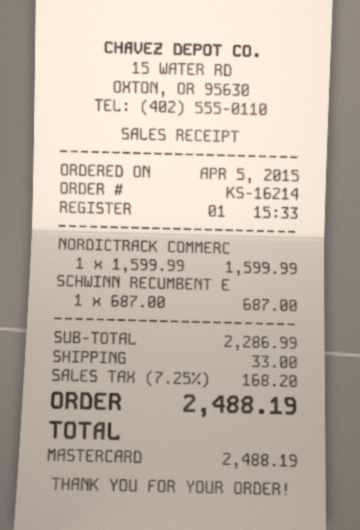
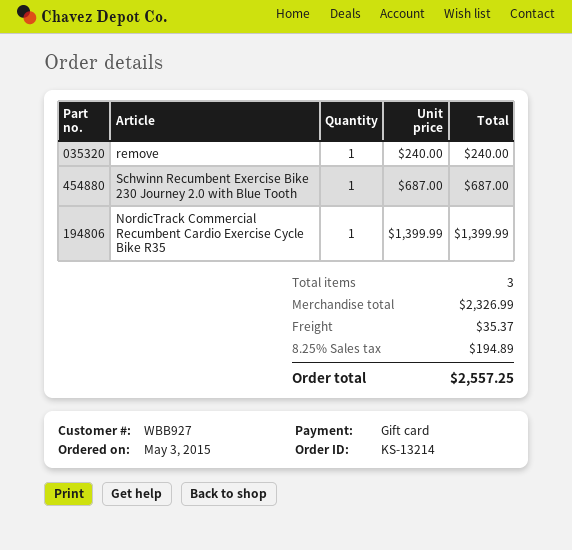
order number: KS-16214 -> KS-13214
order date: 2015-04-05 -> 2015-05-03
payment method: Mastercard -> gift card
NORDICTRACK COMMERC: 1 x 1599.99 = 1599.99 -> 1 x 1399.99 = 1399.99
remove: none -> 1 x 240.00 = 240.00
subtotal: 2286.99 -> 2326.99
shipping: 33.00 -> 35.37
tax: 7.25% = 168.20 -> 8.25% = 194.89
total: 2488.19 -> 2557.25

